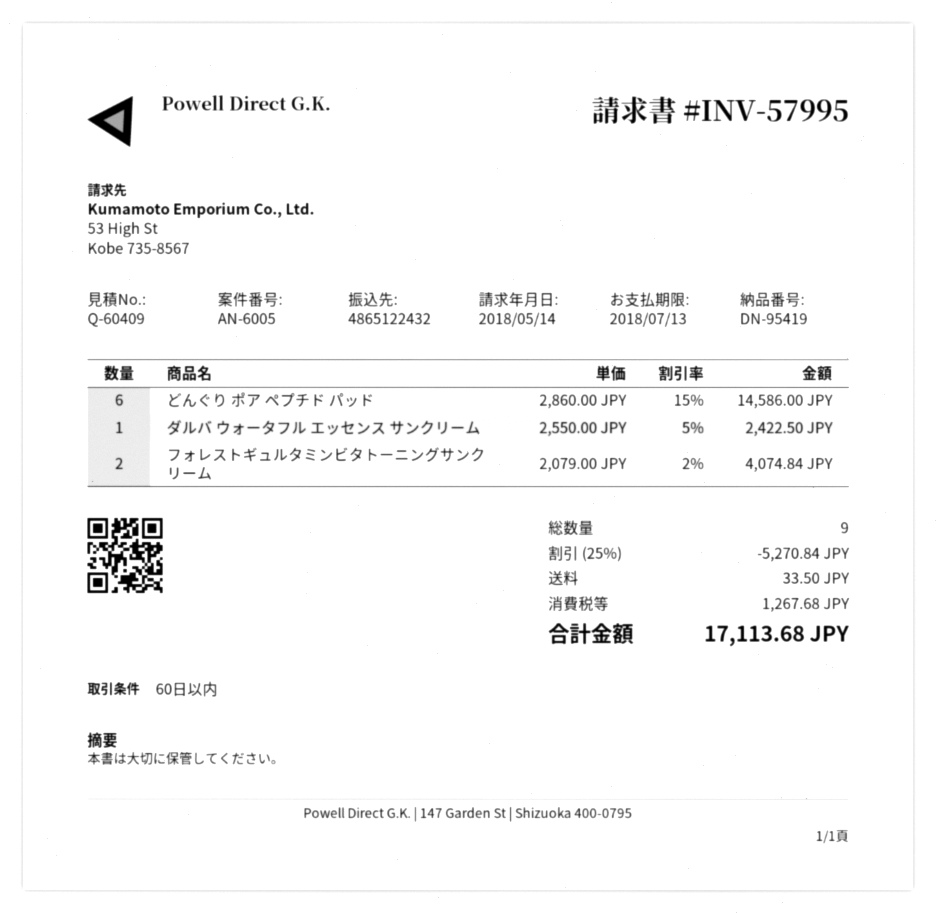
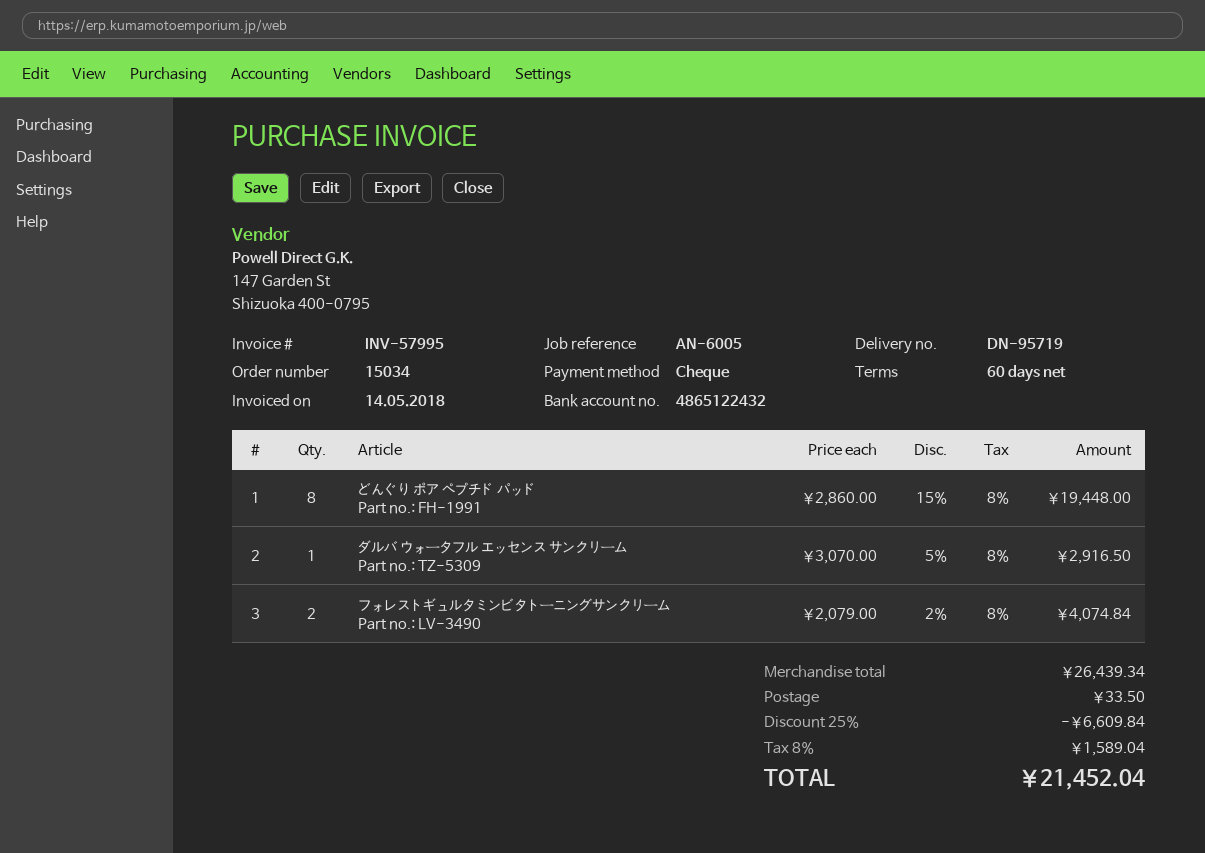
delivery note number: DN-95419 -> DN-95719
どんぐり ポア ペプチド パッド: 6 x 2860.00 - 15% = 14586.00 -> 8 x 2860.00 - 15% = 19448.00
ダルバ ウォータフル エッセンス サンクリーム: 1 x 2550.00 - 5% = 2422.50 -> 1 x 3070.00 - 5% = 2916.50
discount: 25% = 5270.84 -> 25% = 6609.84
tax: 1267.68 -> 1589.04
total: 17113.68 -> 21452.04

